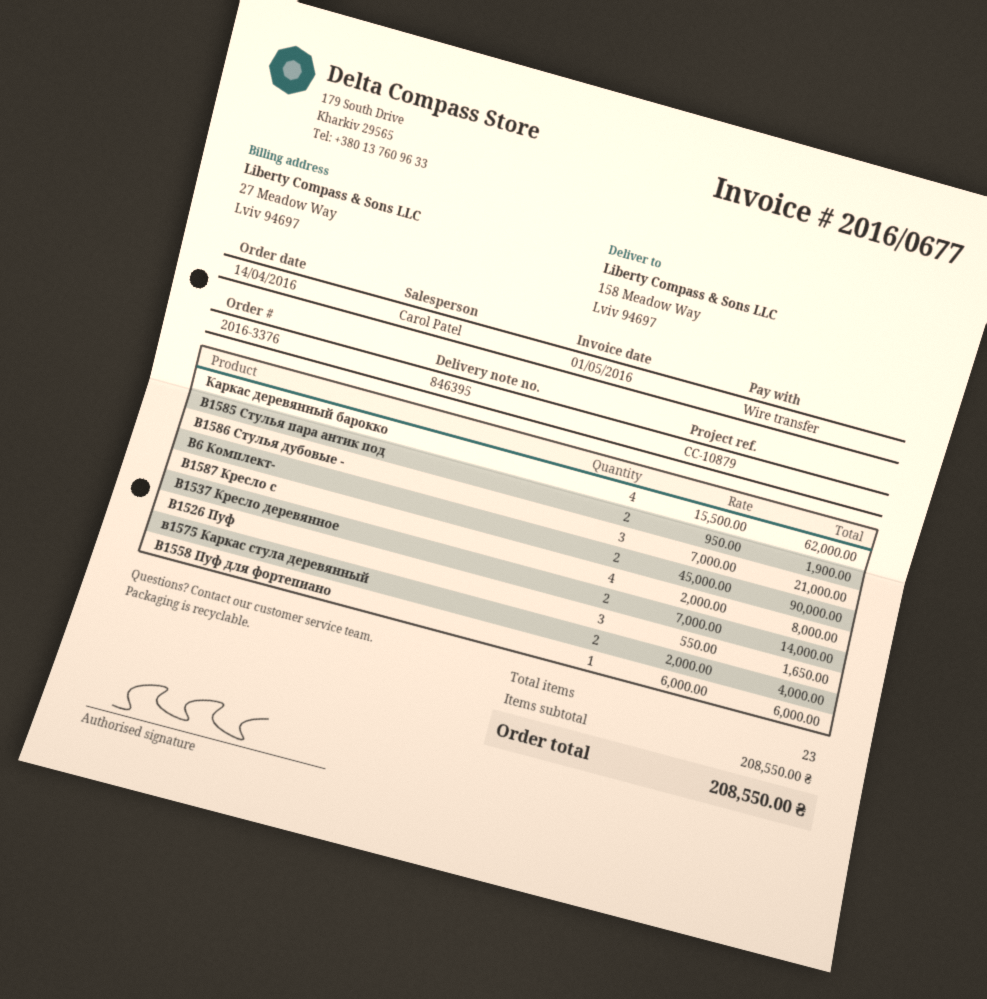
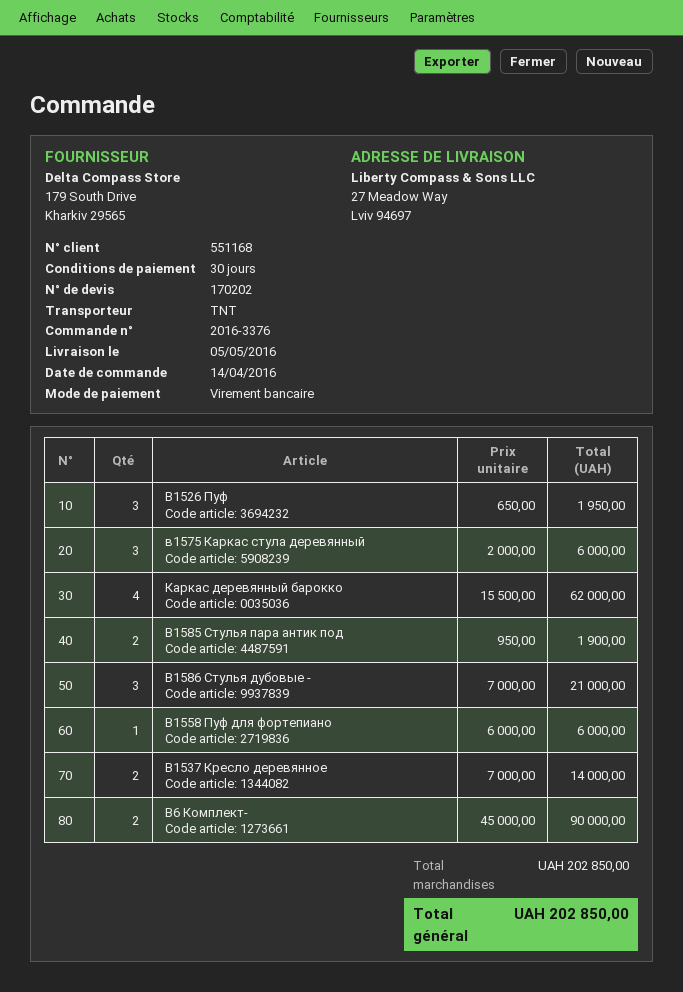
ship to: 158 Meadow Way, Lviv 94697 -> 27 Meadow Way, Lviv 94697
В1587 Кресло с: 4 x 2000.00 = 8000.00 -> none
В1526 Пуф: 3 x 550.00 = 1650.00 -> 3 x 650.00 = 1950.00
в1575 Каркас стула деревянный: 2 x 2000.00 = 4000.00 -> 3 x 2000.00 = 6000.00
subtotal: 208550.00 -> 202850.00
total: 208550.00 -> 202850.00

